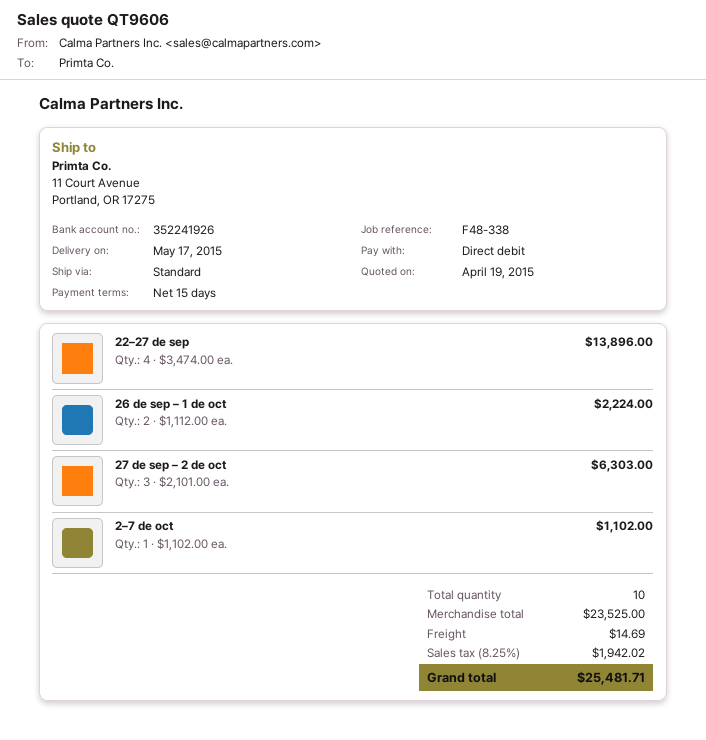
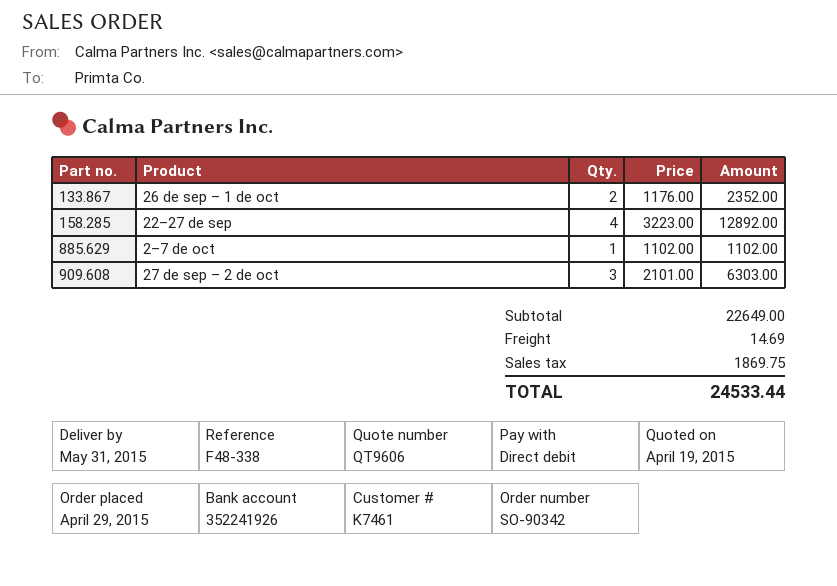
delivery date: 2015-05-17 -> 2015-05-31
22–27 de sep: 4 x 3474.00 = 13896.00 -> 4 x 3223.00 = 12892.00
26 de sep – 1 de oct: 2 x 1112.00 = 2224.00 -> 2 x 1176.00 = 2352.00
subtotal: 23525.00 -> 22649.00
tax: 1942.02 -> 1869.75
total: 25481.71 -> 24533.44

